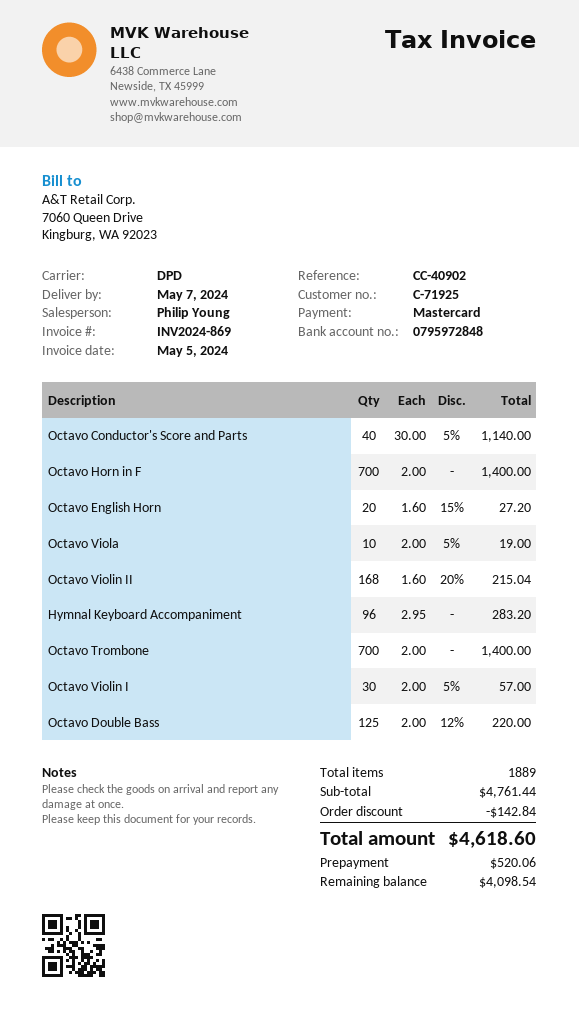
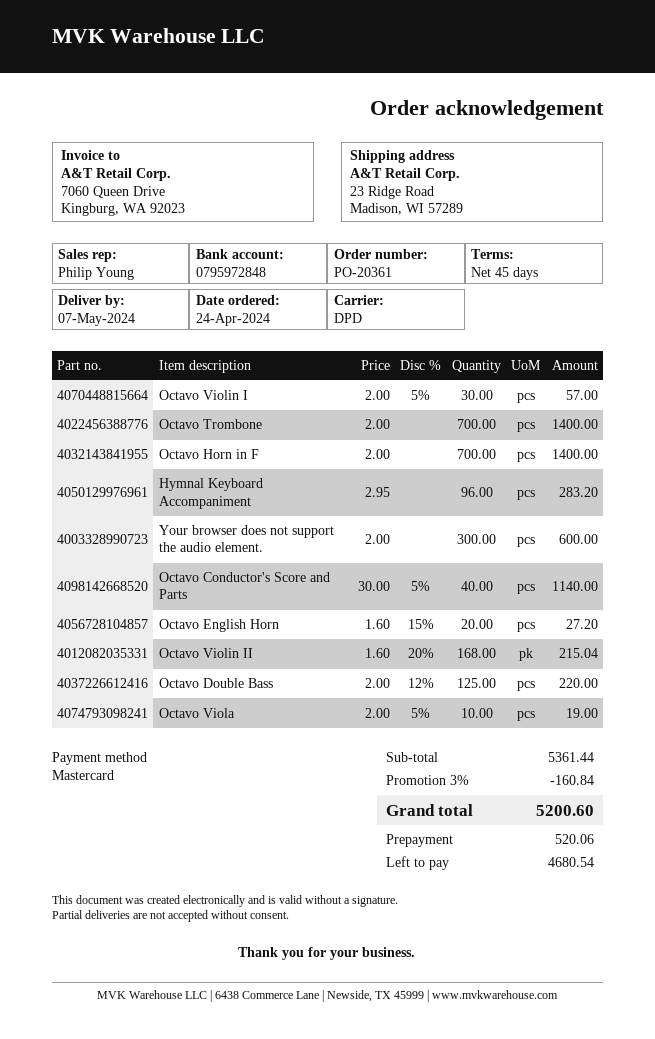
Your browser does not support the audio element.: none -> 300 x 2.00 = 600.00
subtotal: 4761.44 -> 5361.44
discount: 142.84 -> 160.84
total: 4618.60 -> 5200.60
balance: 4098.54 -> 4680.54

